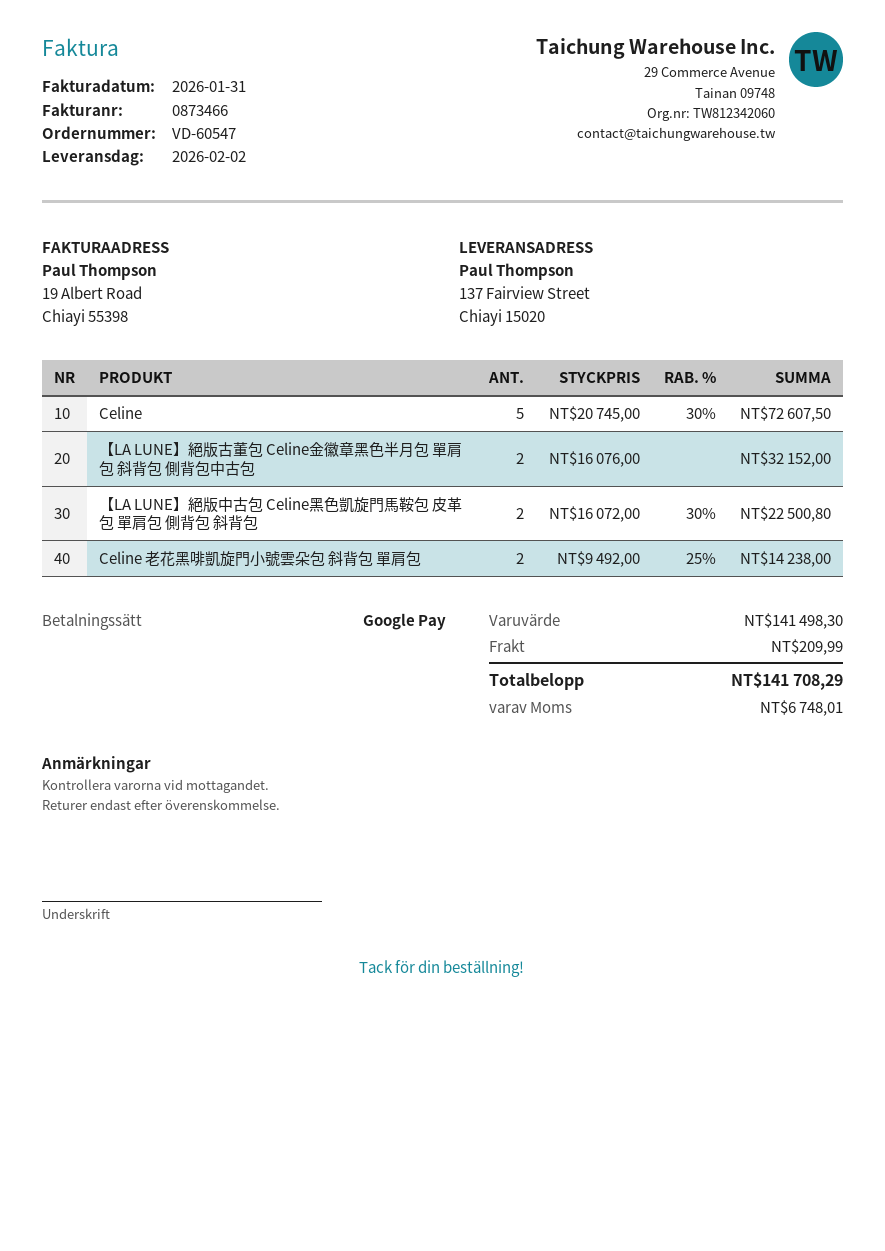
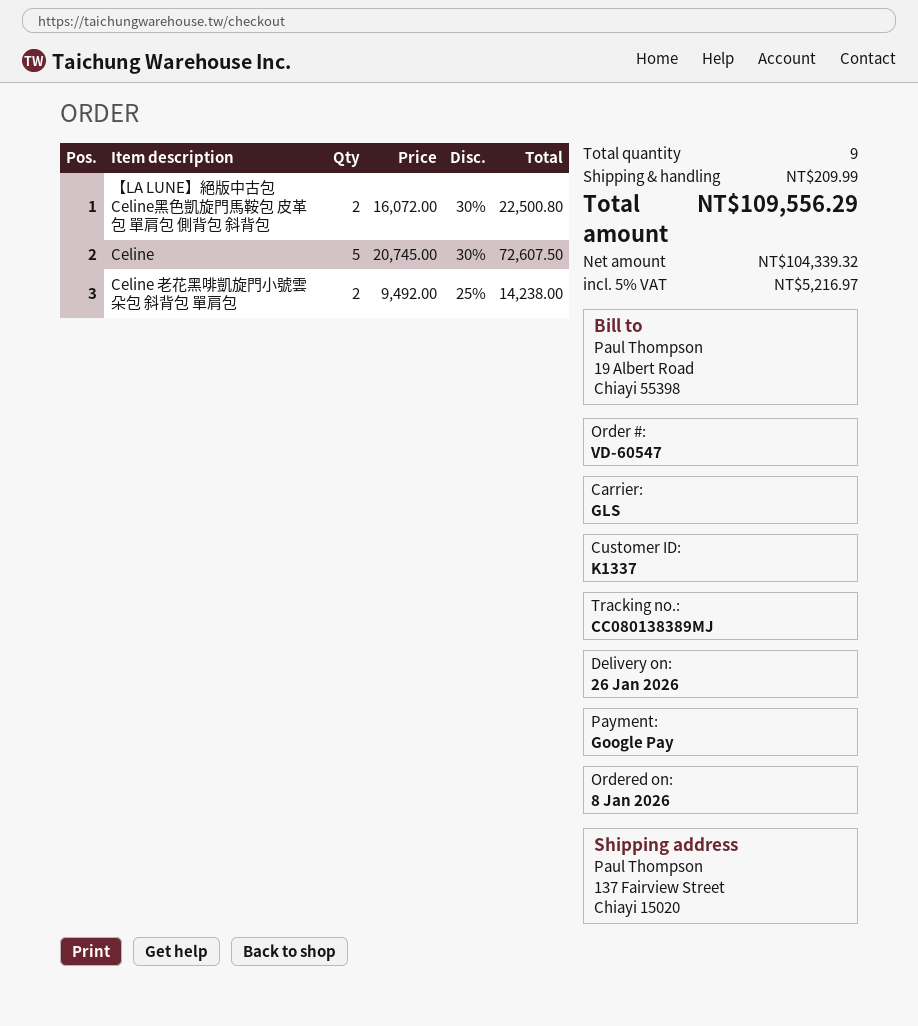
delivery date: 2026-02-02 -> 2026-01-26
【LA LUNE】絕版古董包 Celine金徽章黑色半月包 單肩包 斜背包 側背包中古包: 2 x 16076.00 = 32152.00 -> none
tax: 6748.01 -> 5216.97
total: 141708.29 -> 109556.29

